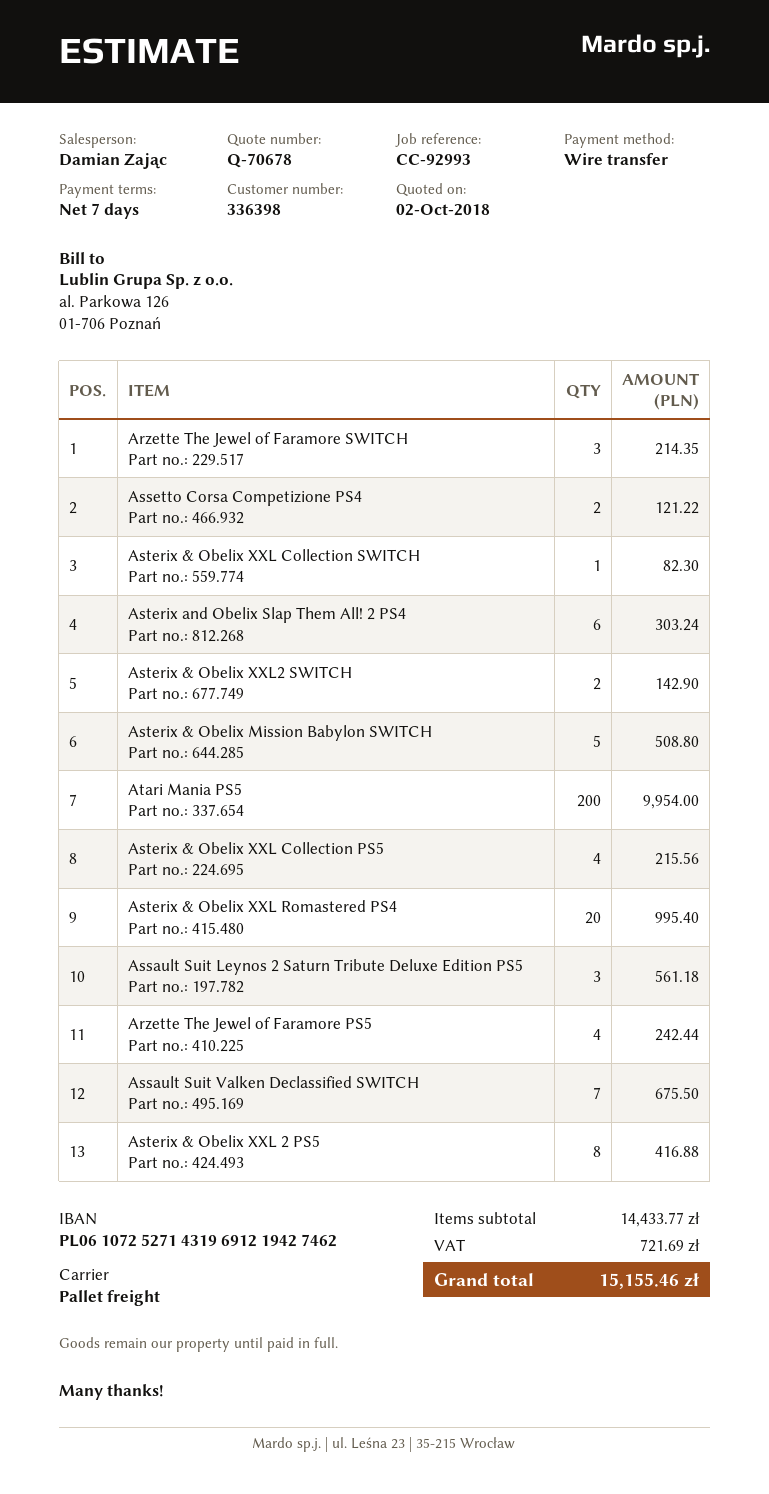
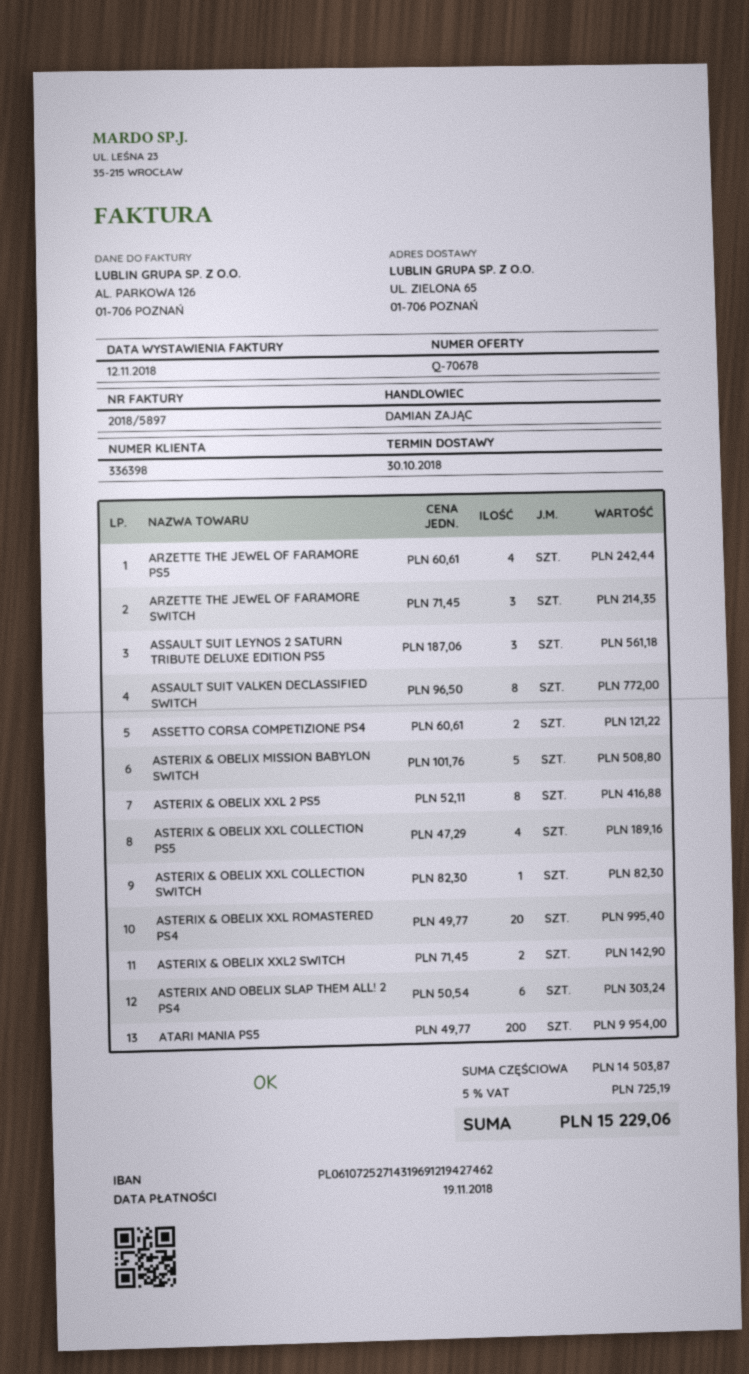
Asterix & Obelix XXL Collection PS5: 4 for 215.56 -> 4 for 189.16
Assault Suit Valken Declassified SWITCH: 7 for 675.50 -> 8 for 772.00
subtotal: 14433.77 -> 14503.87
tax: 721.69 -> 725.19
total: 15155.46 -> 15229.06

